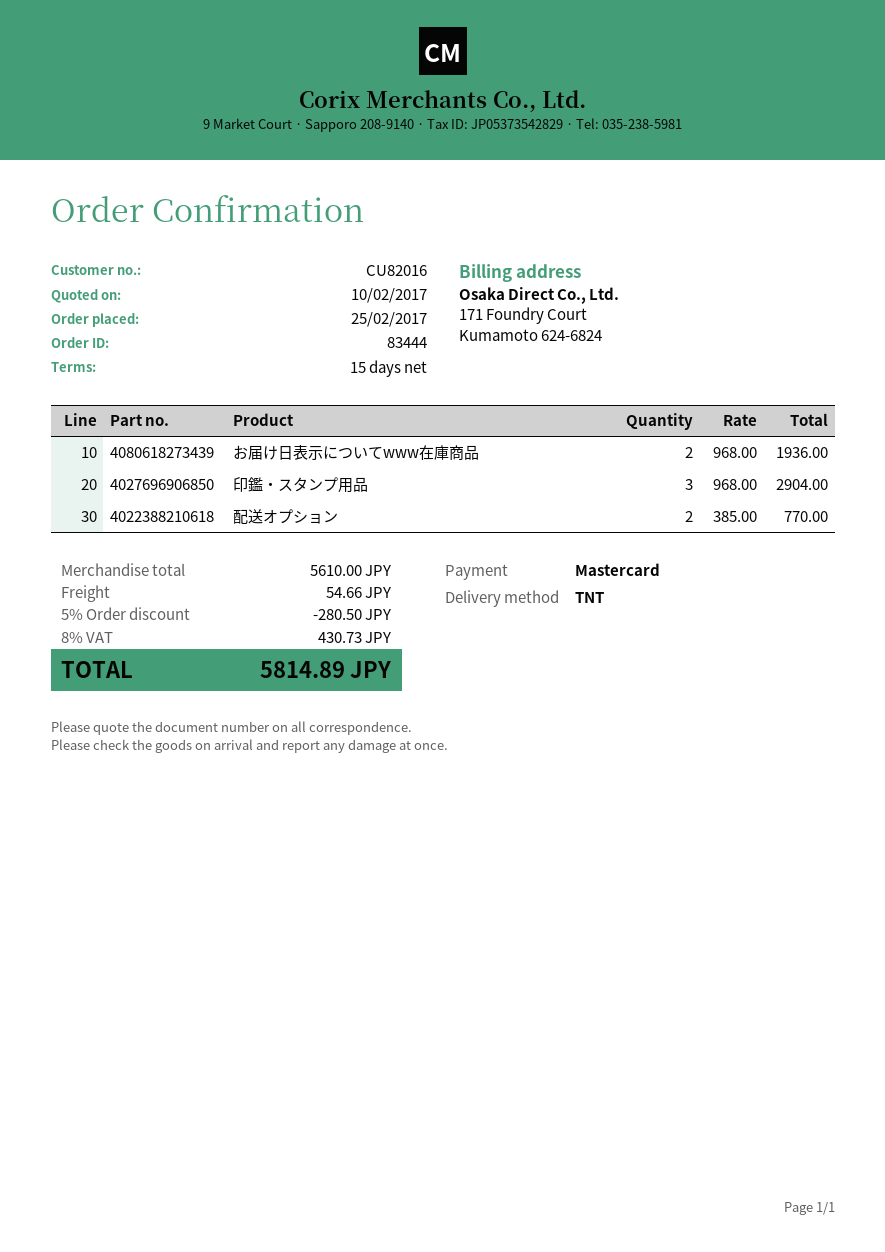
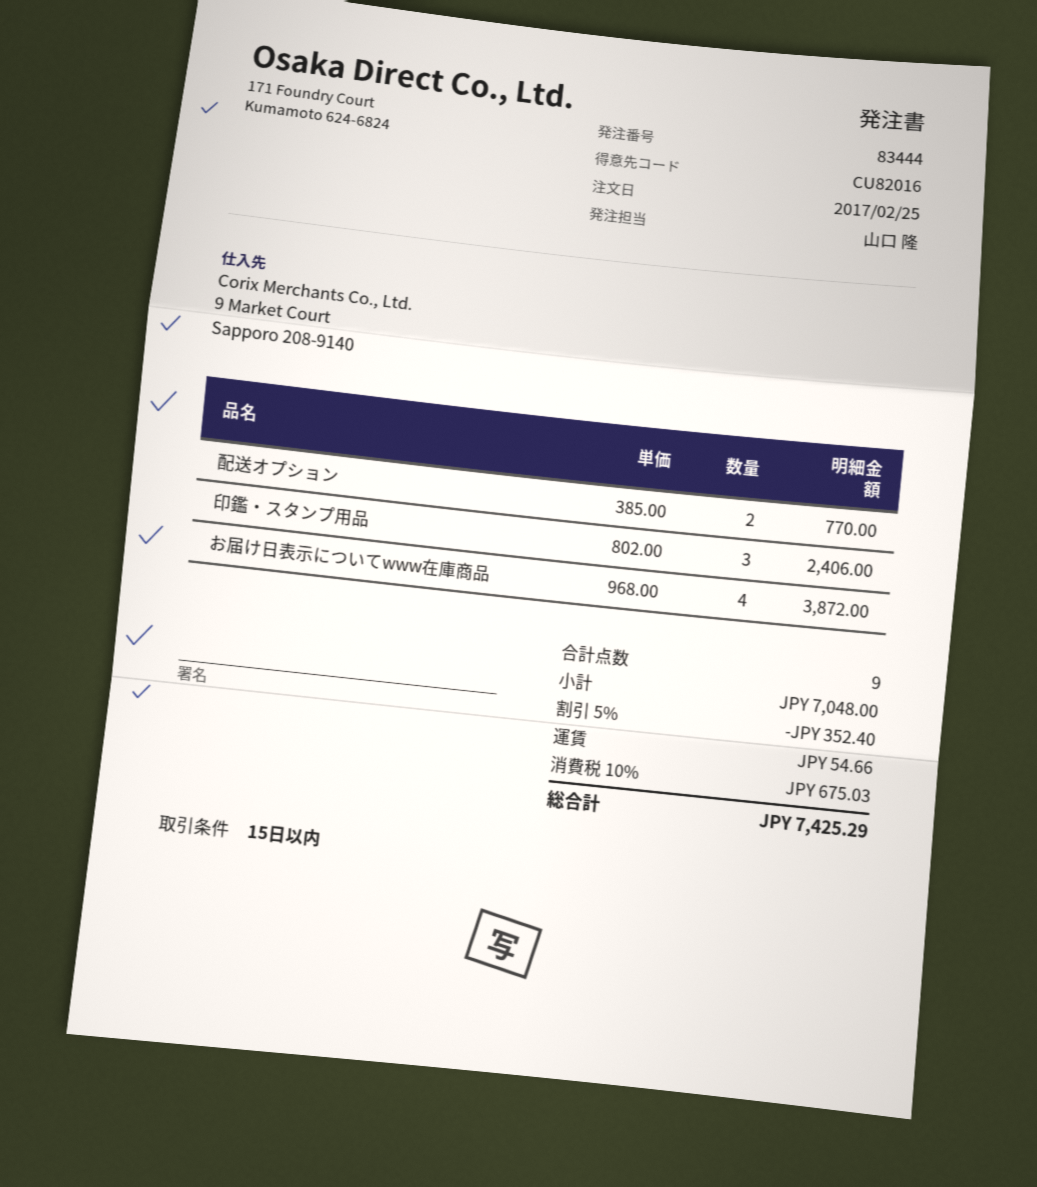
お届け日表示についてwww在庫商品: 2 x 968.00 = 1936.00 -> 4 x 968.00 = 3872.00
印鑑・スタンプ用品: 3 x 968.00 = 2904.00 -> 3 x 802.00 = 2406.00
subtotal: 5610.00 -> 7048.00
discount: 5% = 280.50 -> 5% = 352.40
tax: 8% = 430.73 -> 10% = 675.03
total: 5814.89 -> 7425.29

